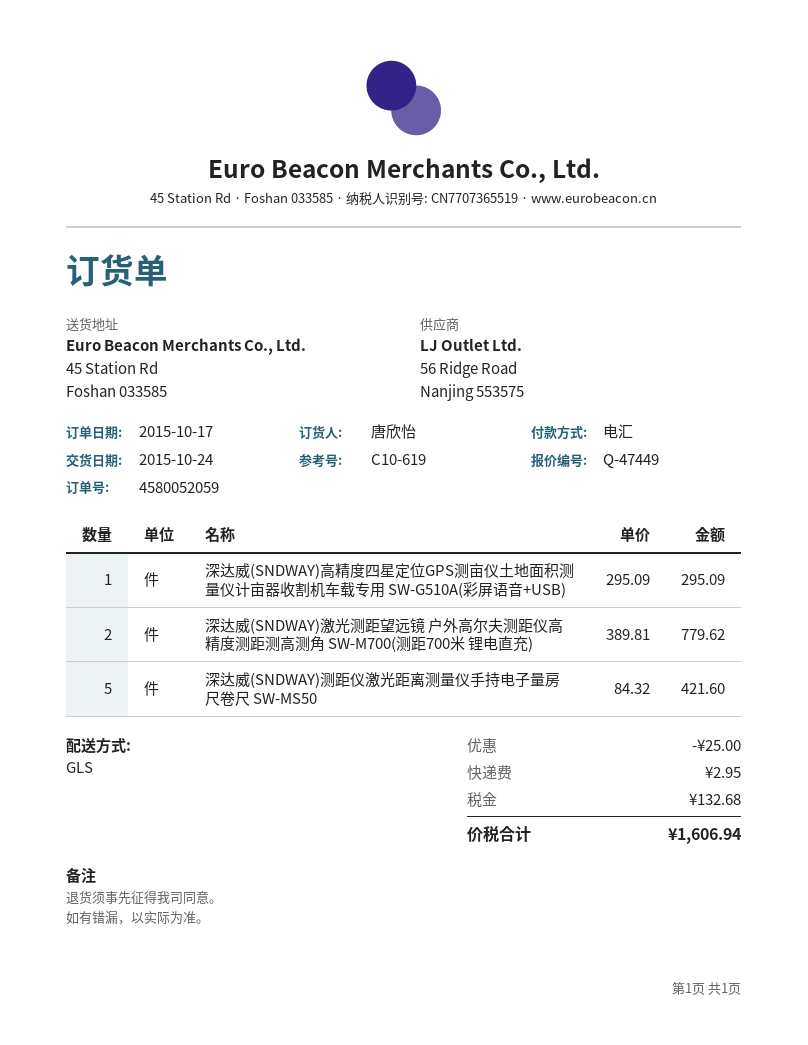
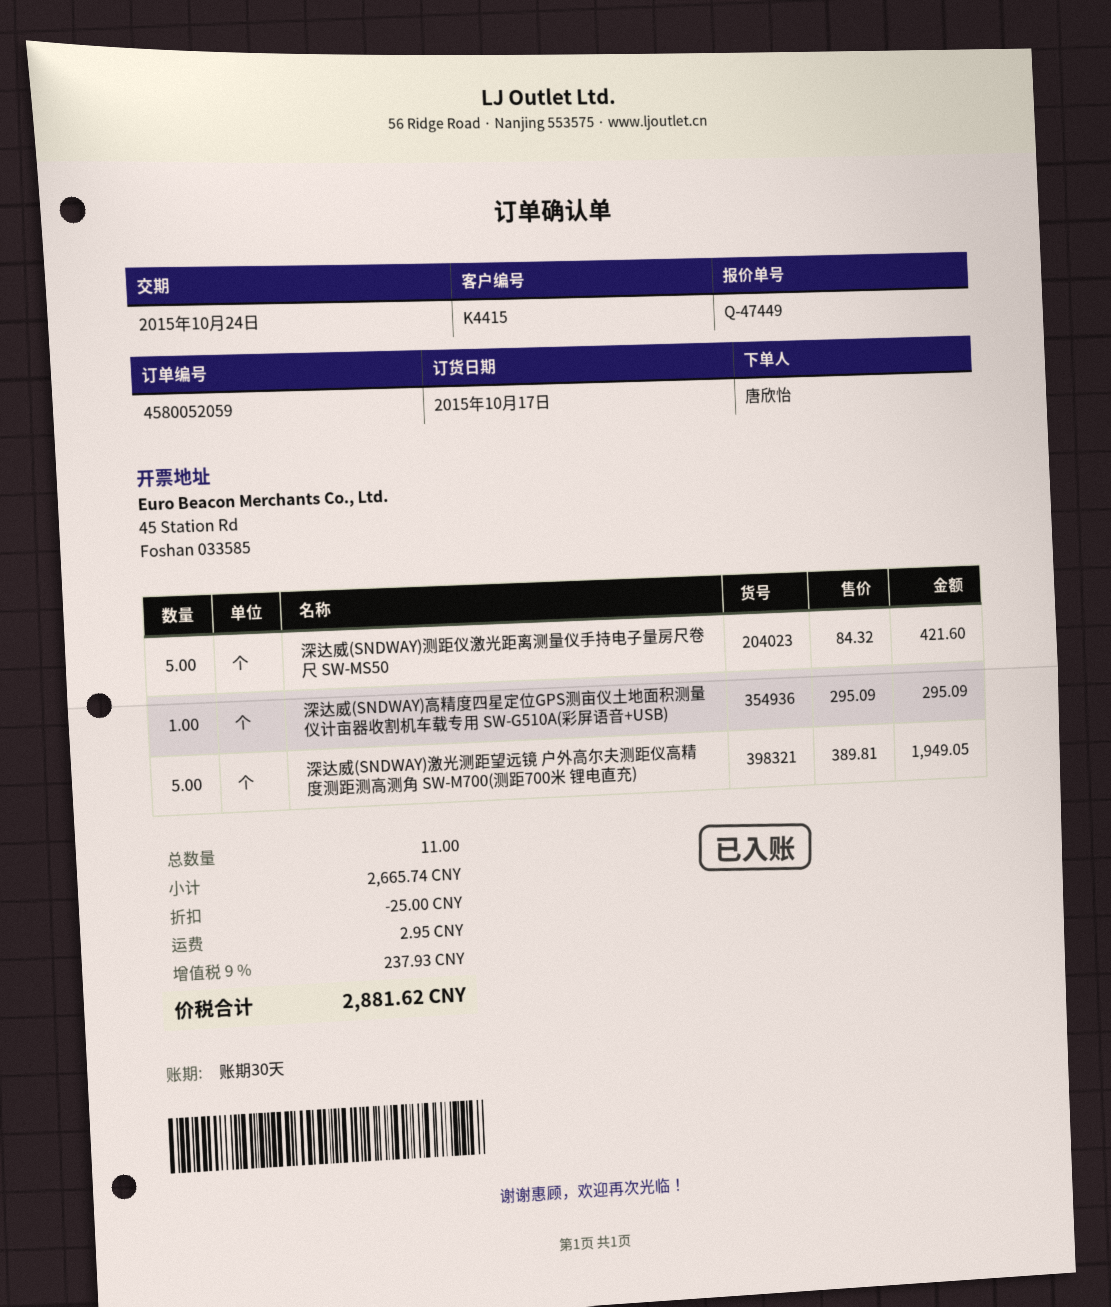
深达威(SNDWAY)激光测距望远镜 户外高尔夫测距仪高精度测距测高测角 SW-M700(测距700米 锂电直充): 2 x 389.81 = 779.62 -> 5 x 389.81 = 1949.05
tax: 132.68 -> 237.93
total: 1606.94 -> 2881.62

